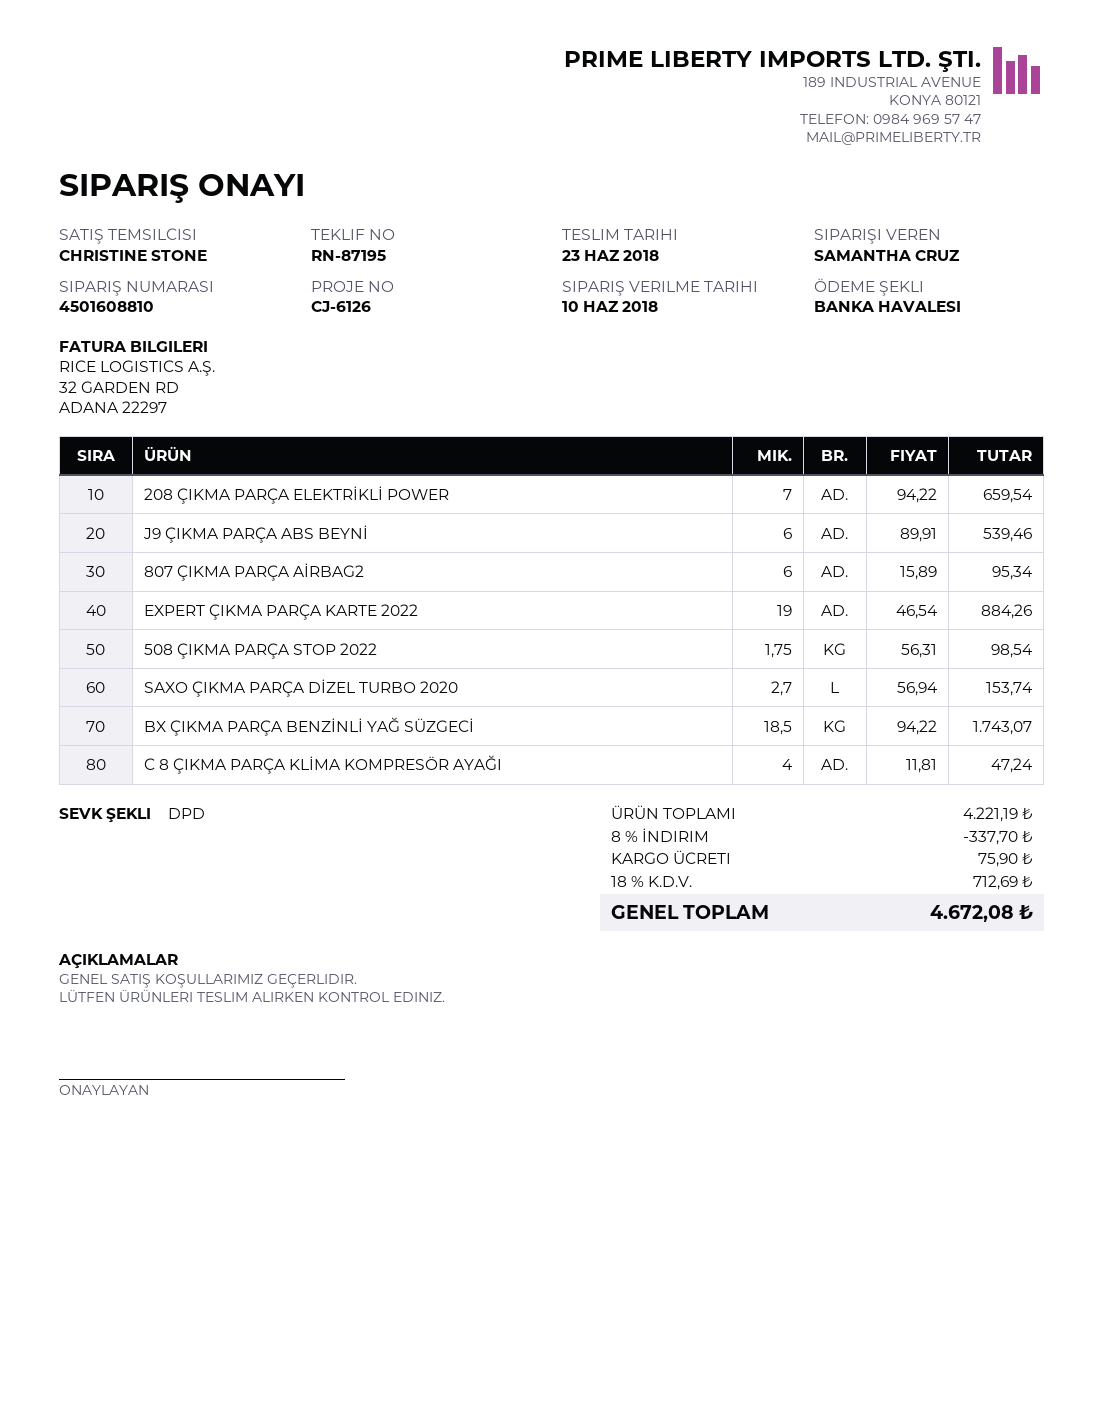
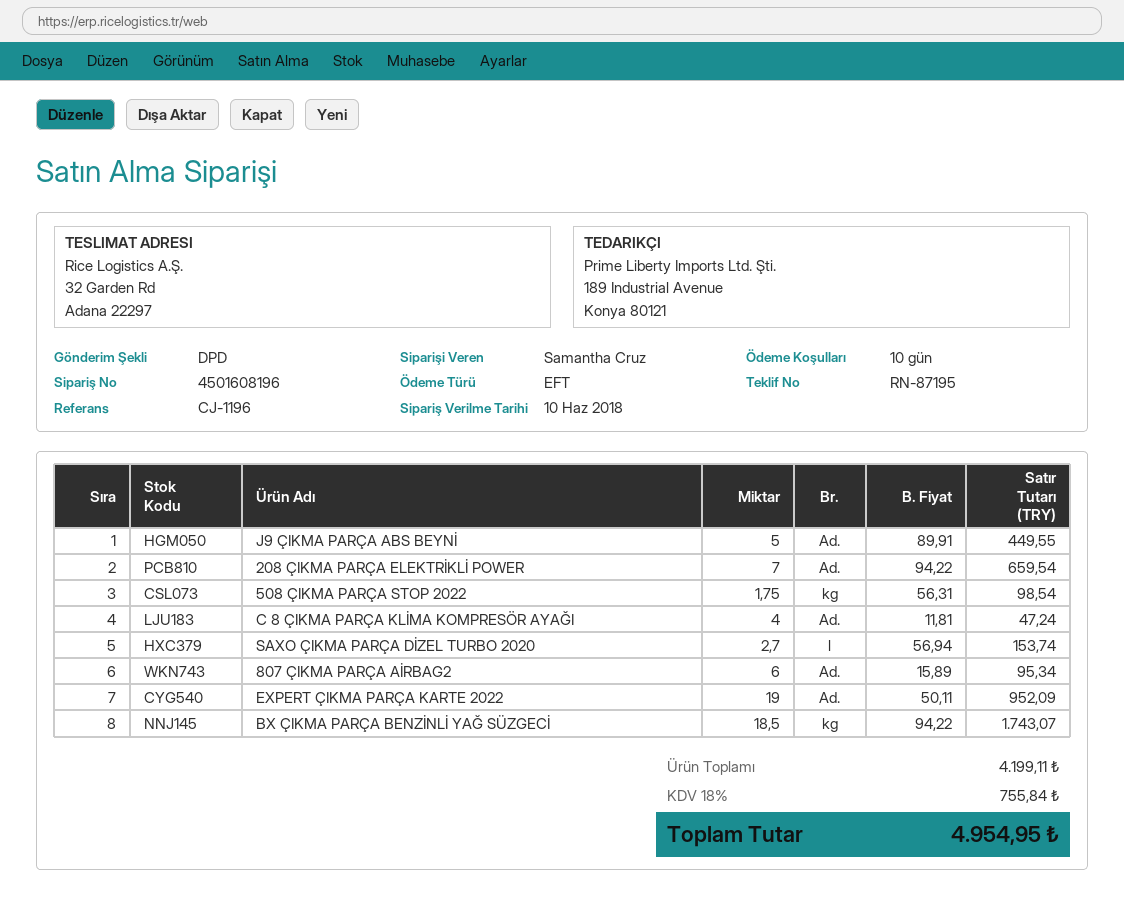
order number: 4501608810 -> 4501608196
reference: CJ-6126 -> CJ-1196
J9 ÇIKMA PARÇA ABS BEYNİ: 6 x 89.91 = 539.46 -> 5 x 89.91 = 449.55
EXPERT ÇIKMA PARÇA KARTE 2022: 19 x 46.54 = 884.26 -> 19 x 50.11 = 952.09
subtotal: 4221.19 -> 4199.11
discount: 8% = 337.70 -> none
shipping: 75.90 -> none
tax: 18% = 712.69 -> 18% = 755.84
total: 4672.08 -> 4954.95

